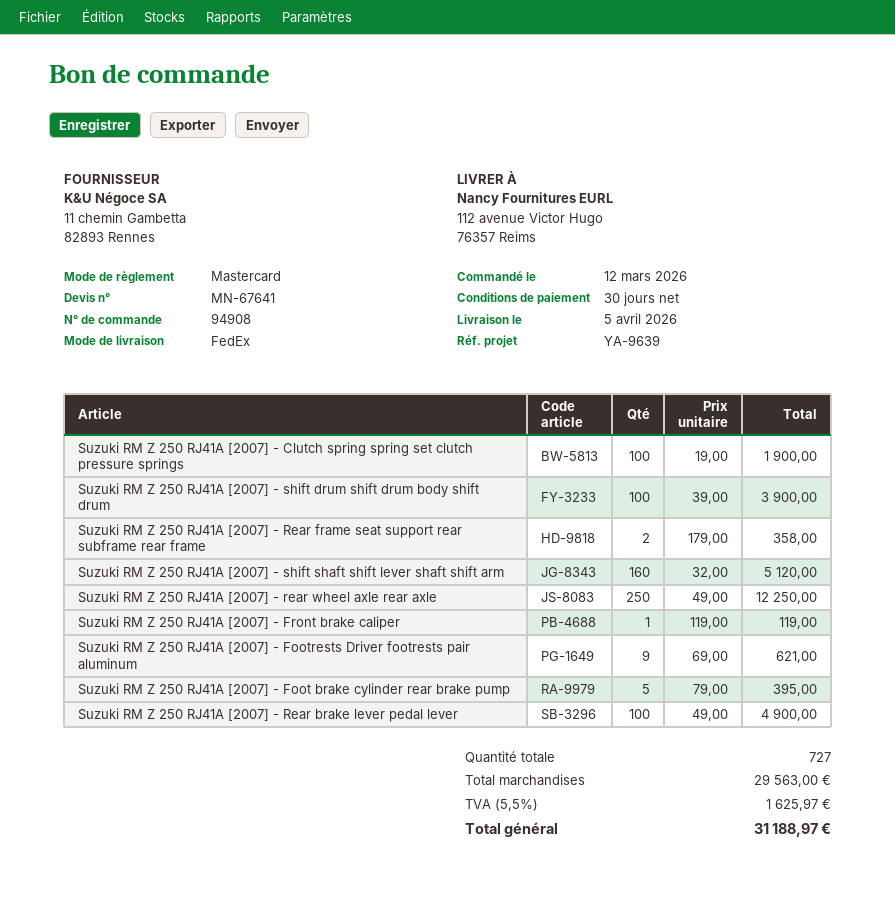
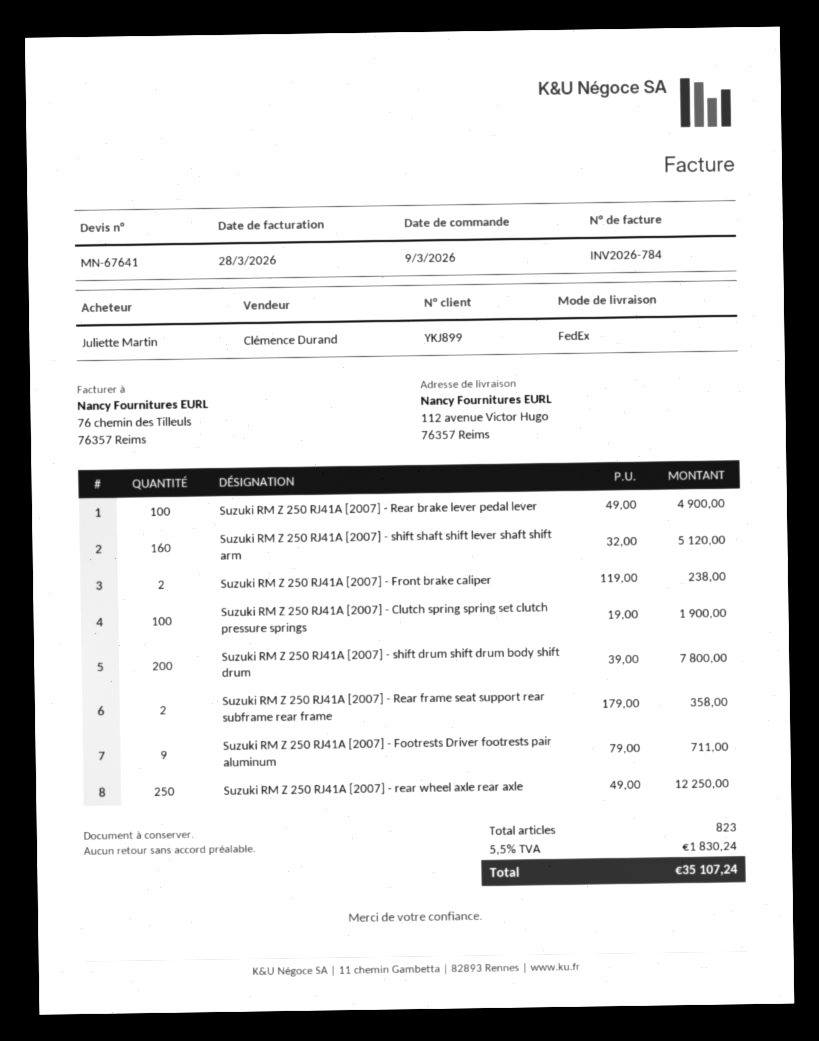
order date: 2026-03-12 -> 2026-03-09
Suzuki RM Z 250 RJ41A [2007] - shift drum shift drum body shift drum: 100 x 39.00 = 3900.00 -> 200 x 39.00 = 7800.00
Suzuki RM Z 250 RJ41A [2007] - Front brake caliper: 1 x 119.00 = 119.00 -> 2 x 119.00 = 238.00
Suzuki RM Z 250 RJ41A [2007] - Footrests Driver footrests pair aluminum: 9 x 69.00 = 621.00 -> 9 x 79.00 = 711.00
Suzuki RM Z 250 RJ41A [2007] - Foot brake cylinder rear brake pump: 5 x 79.00 = 395.00 -> none
total quantity: 727 -> 823
tax: 5.5% = 1625.97 -> 5.5% = 1830.24
total: 31188.97 -> 35107.24

